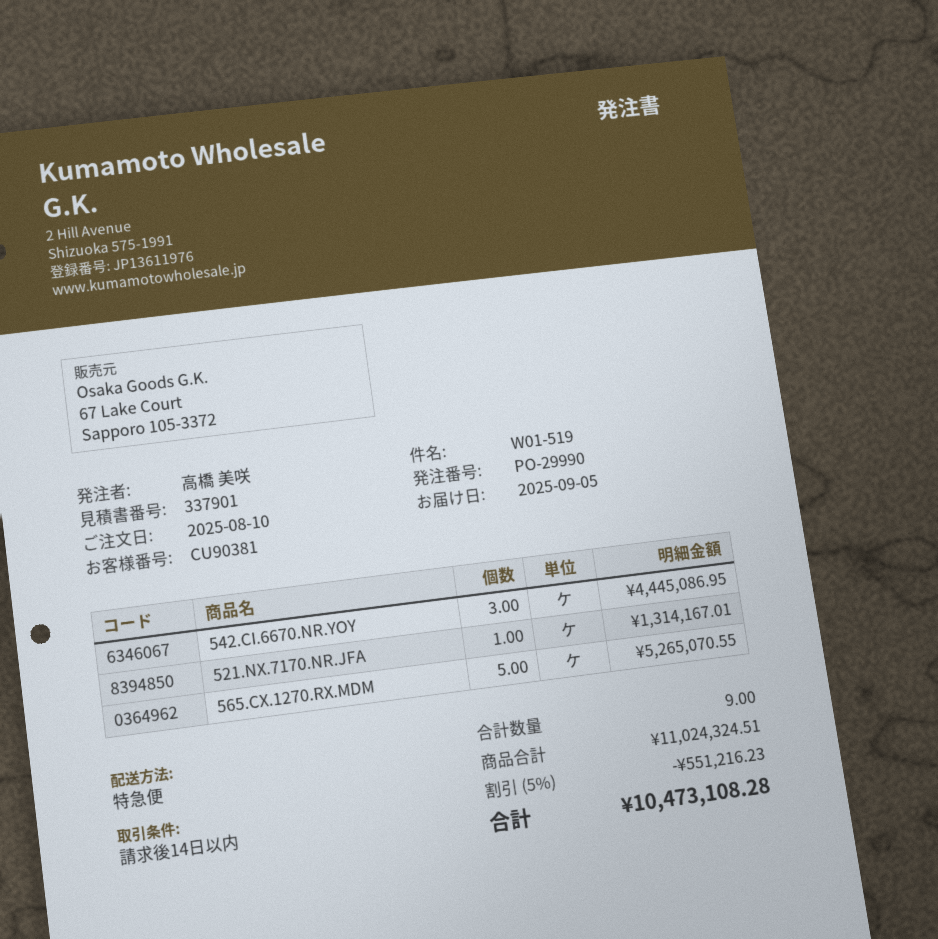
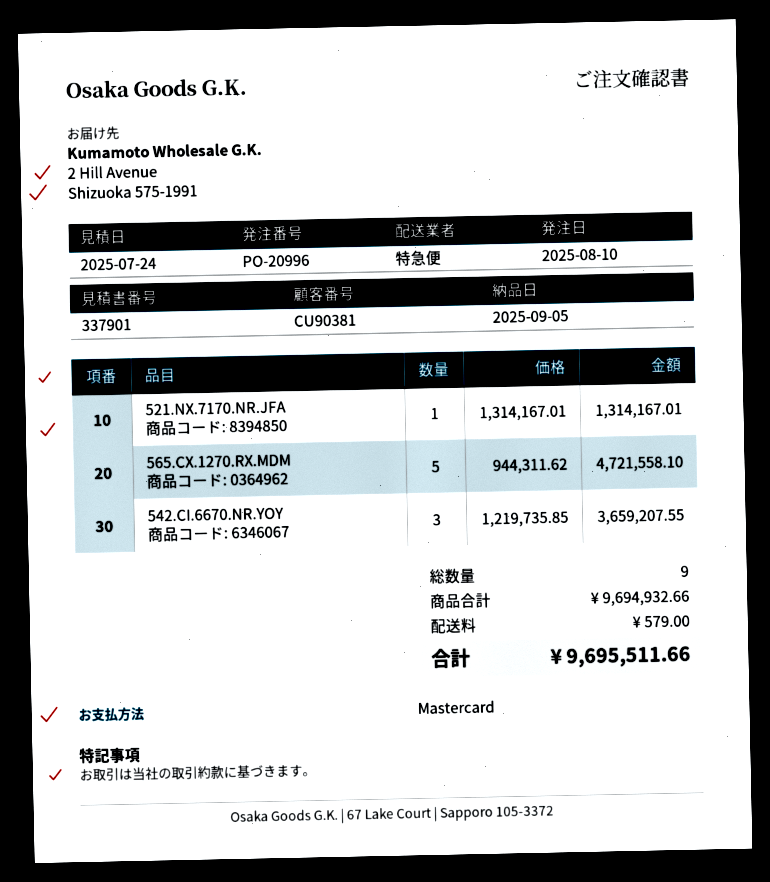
order number: PO-29990 -> PO-20996
542.CI.6670.NR.YOY: 3 for 4445086.95 -> 3 for 3659207.55
565.CX.1270.RX.MDM: 5 for 5265070.55 -> 5 for 4721558.10
subtotal: 11024324.51 -> 9694932.66
discount: 5% = 551216.23 -> none
shipping: none -> 579.00
total: 10473108.28 -> 9695511.66

